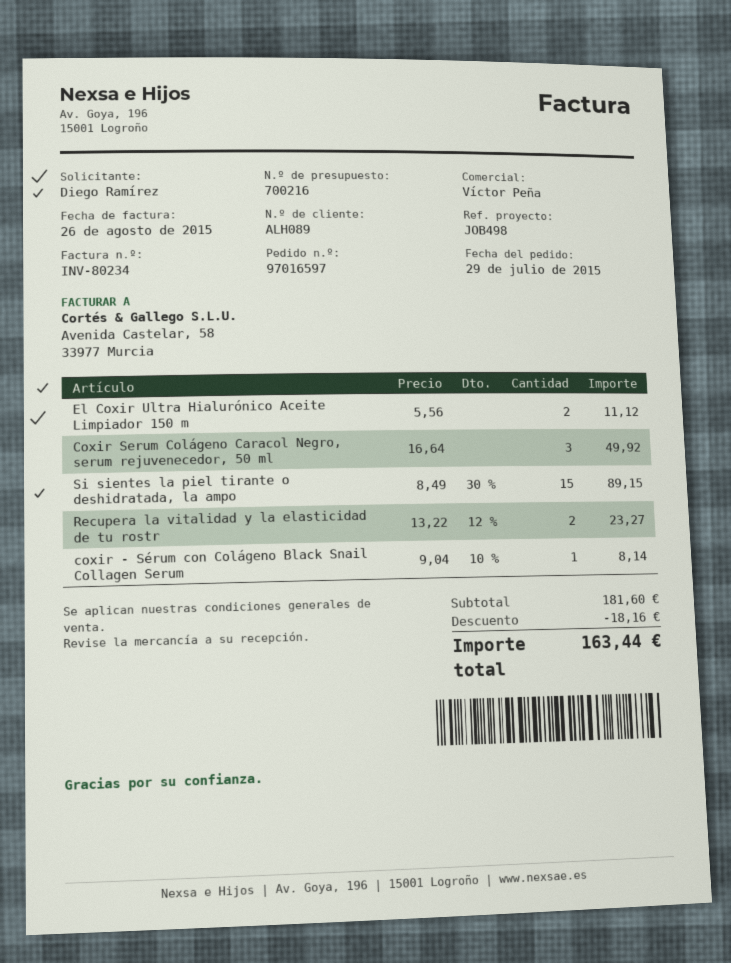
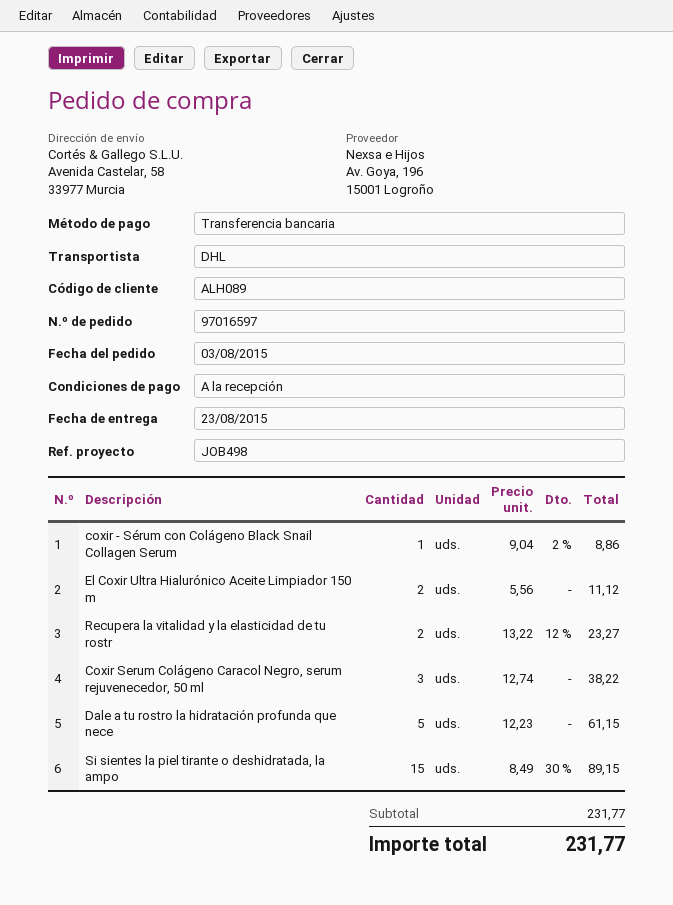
order date: 2015-07-29 -> 2015-08-03
Coxir Serum Colágeno Caracol Negro, serum rejuvenecedor, 50 ml: 3 x 16.64 = 49.92 -> 3 x 12.74 = 38.22
coxir - Sérum con Colágeno Black Snail Collagen Serum: 1 x 9.04 - 10% = 8.14 -> 1 x 9.04 - 2% = 8.86
Dale a tu rostro la hidratación profunda que nece: none -> 5 x 12.23 = 61.15
subtotal: 181.60 -> 231.77
discount: 18.16 -> none
total: 163.44 -> 231.77

